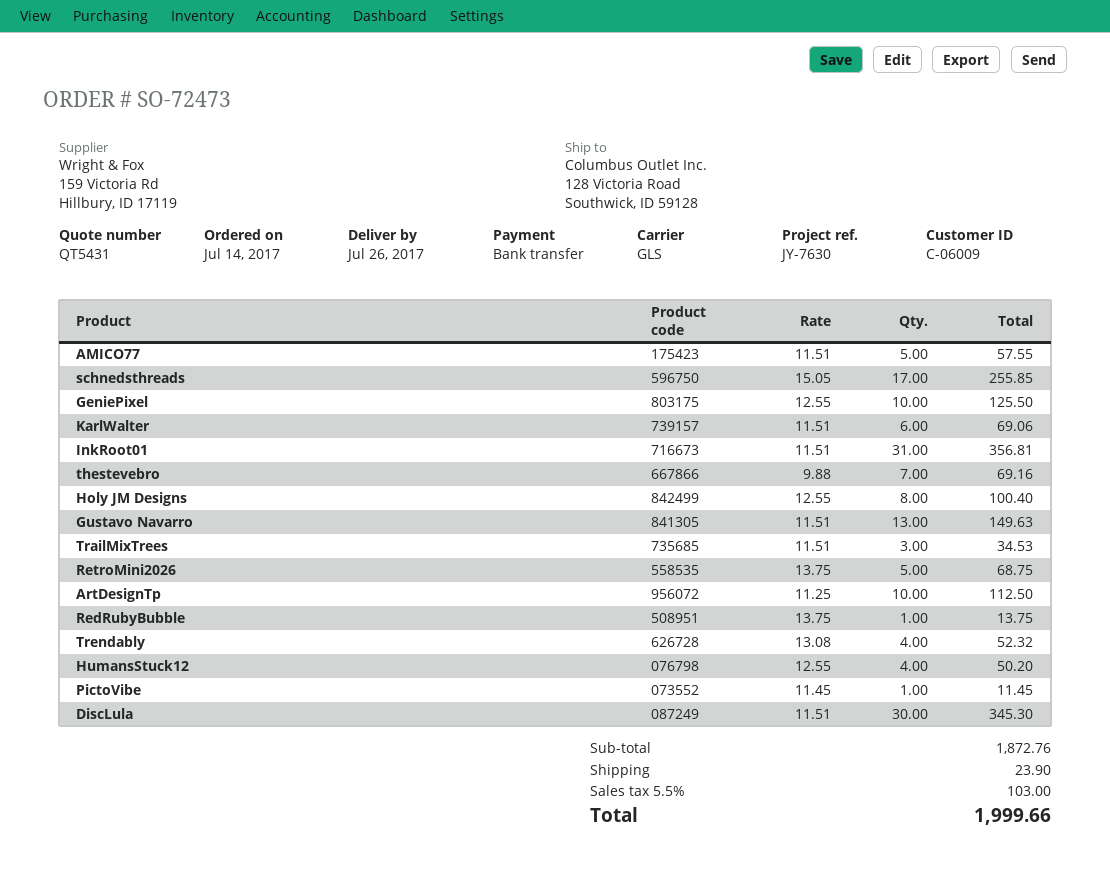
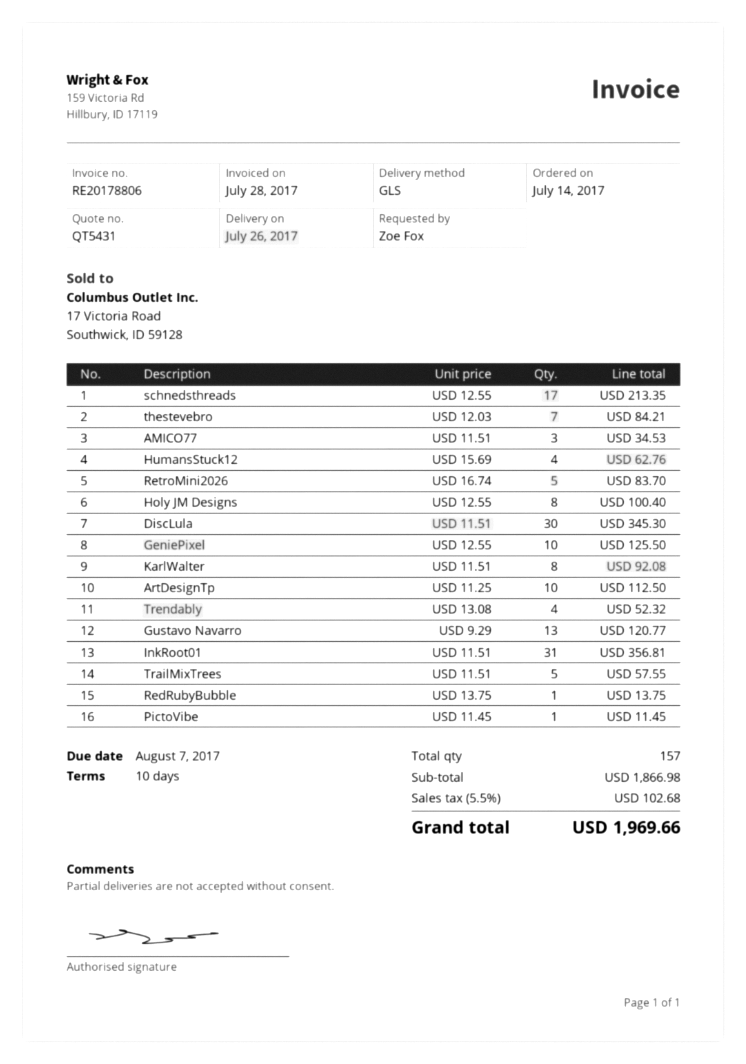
AMICO77: 5 x 11.51 = 57.55 -> 3 x 11.51 = 34.53
schnedsthreads: 17 x 15.05 = 255.85 -> 17 x 12.55 = 213.35
KarlWalter: 6 x 11.51 = 69.06 -> 8 x 11.51 = 92.08
thestevebro: 7 x 9.88 = 69.16 -> 7 x 12.03 = 84.21
Gustavo Navarro: 13 x 11.51 = 149.63 -> 13 x 9.29 = 120.77
TrailMixTrees: 3 x 11.51 = 34.53 -> 5 x 11.51 = 57.55
RetroMini2026: 5 x 13.75 = 68.75 -> 5 x 16.74 = 83.70
HumansStuck12: 4 x 12.55 = 50.20 -> 4 x 15.69 = 62.76
subtotal: 1872.76 -> 1866.98
shipping: 23.90 -> none
tax: 5.5% = 103.00 -> 5.5% = 102.68
total: 1999.66 -> 1969.66

